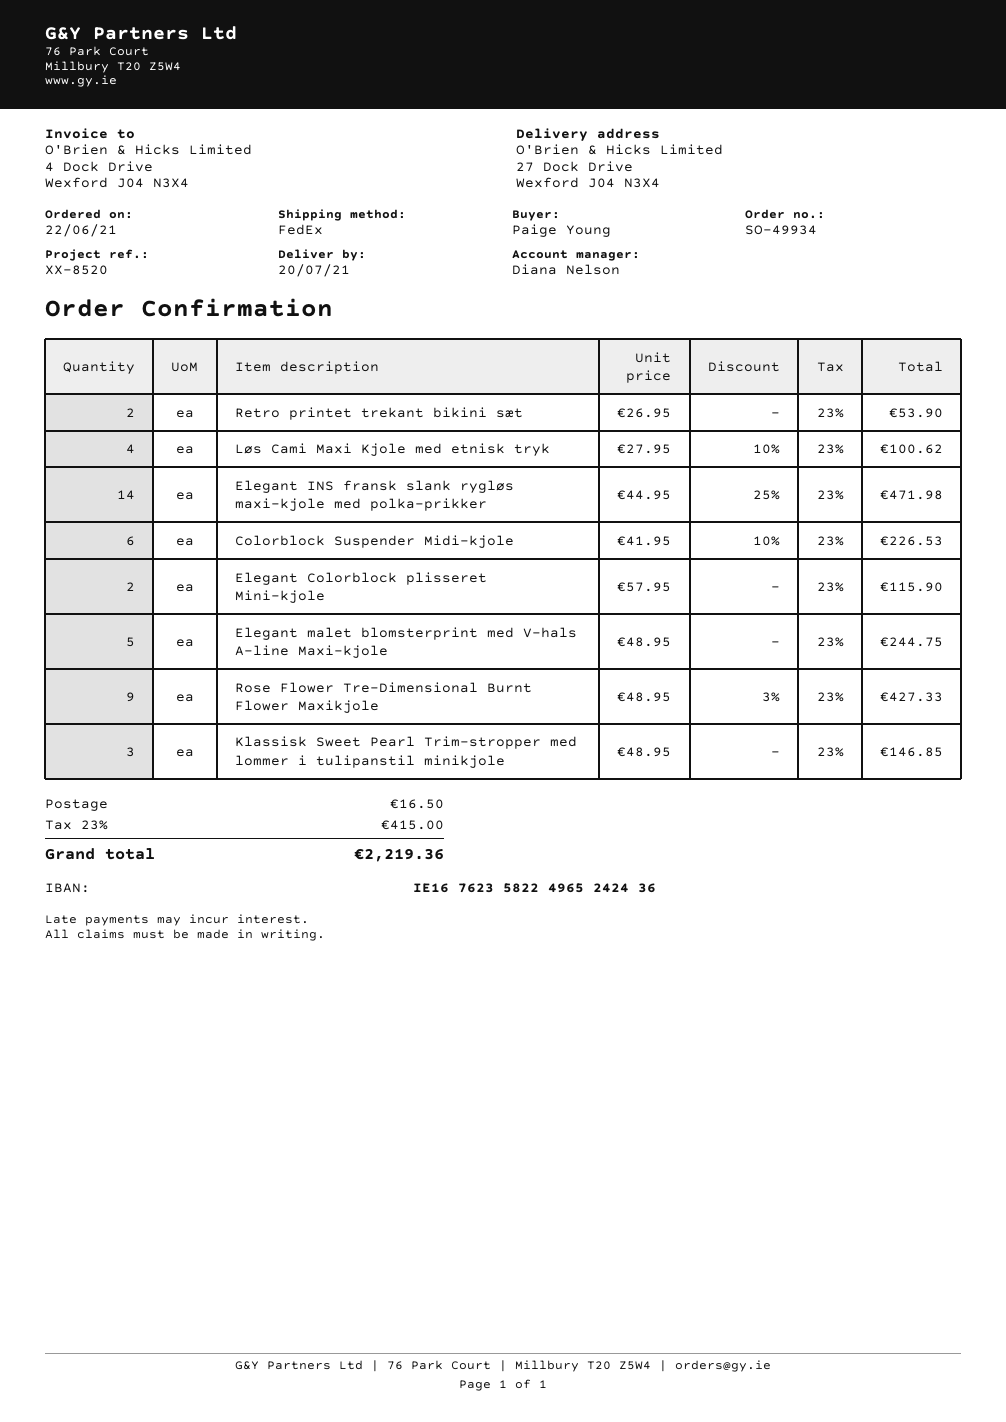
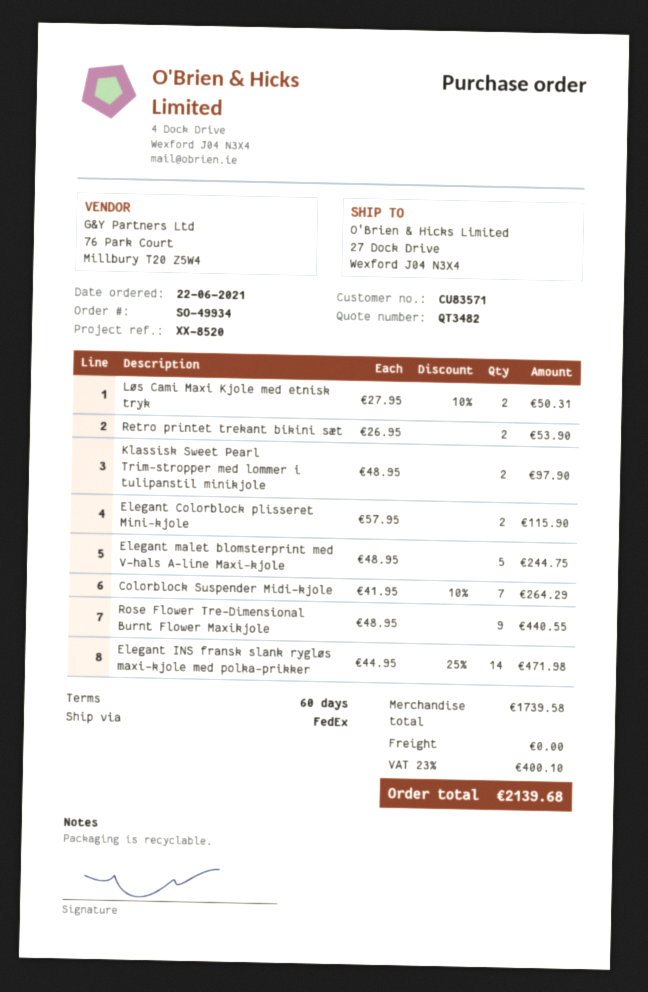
Løs Cami Maxi Kjole med etnisk tryk: 4 x 27.95 - 10% = 100.62 -> 2 x 27.95 - 10% = 50.31
Colorblock Suspender Midi-kjole: 6 x 41.95 - 10% = 226.53 -> 7 x 41.95 - 10% = 264.29
Rose Flower Tre-Dimensional Burnt Flower Maxikjole: 9 x 48.95 - 3% = 427.33 -> 9 x 48.95 = 440.55
Klassisk Sweet Pearl Trim-stropper med lommer i tulipanstil minikjole: 3 x 48.95 = 146.85 -> 2 x 48.95 = 97.90
shipping: 16.50 -> 0.00
tax: 23% = 415.00 -> 23% = 400.10
total: 2219.36 -> 2139.68

